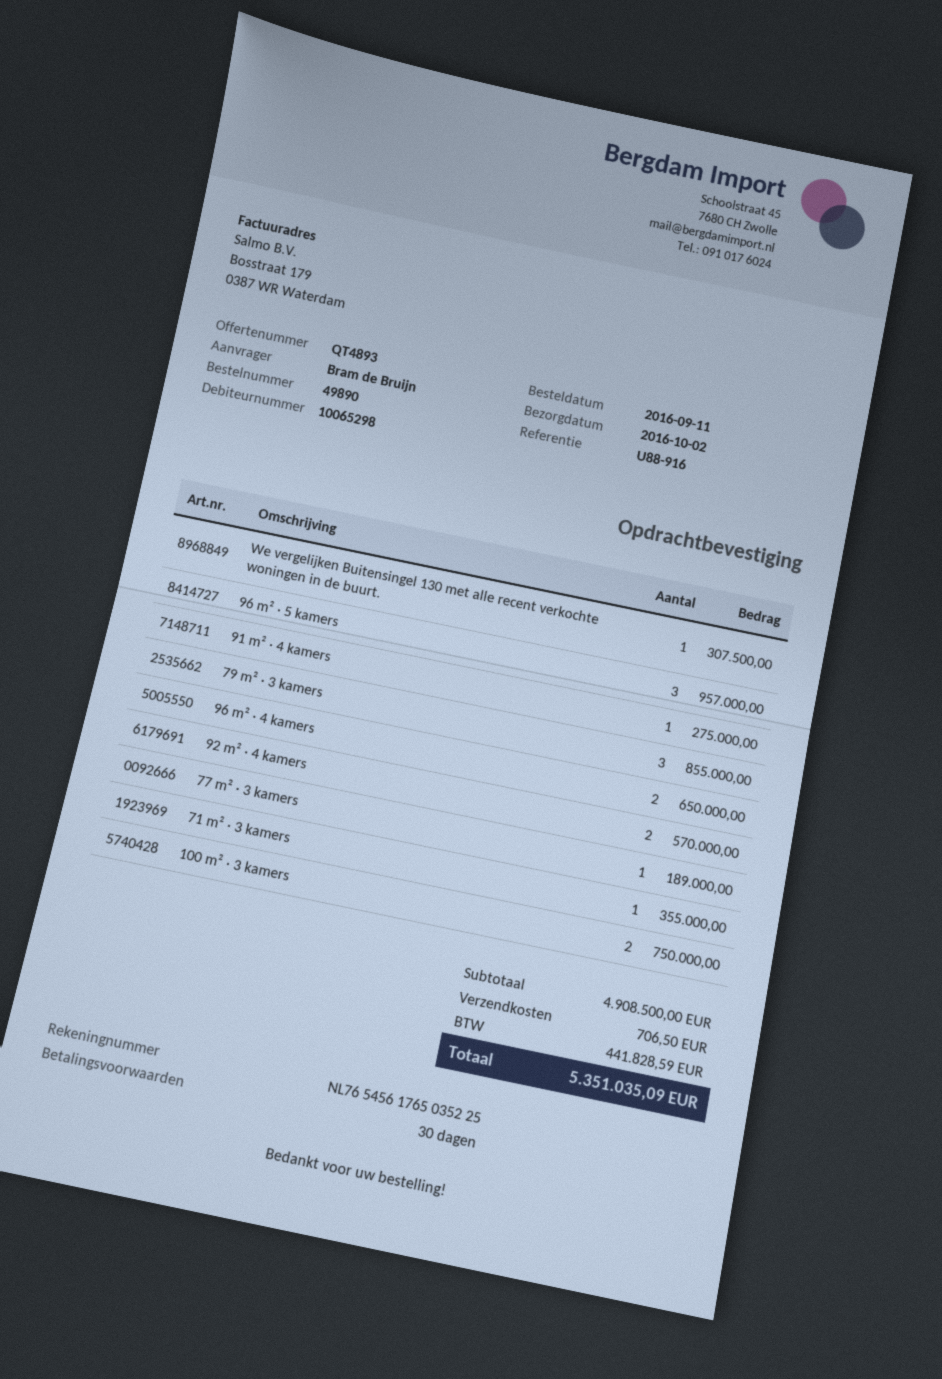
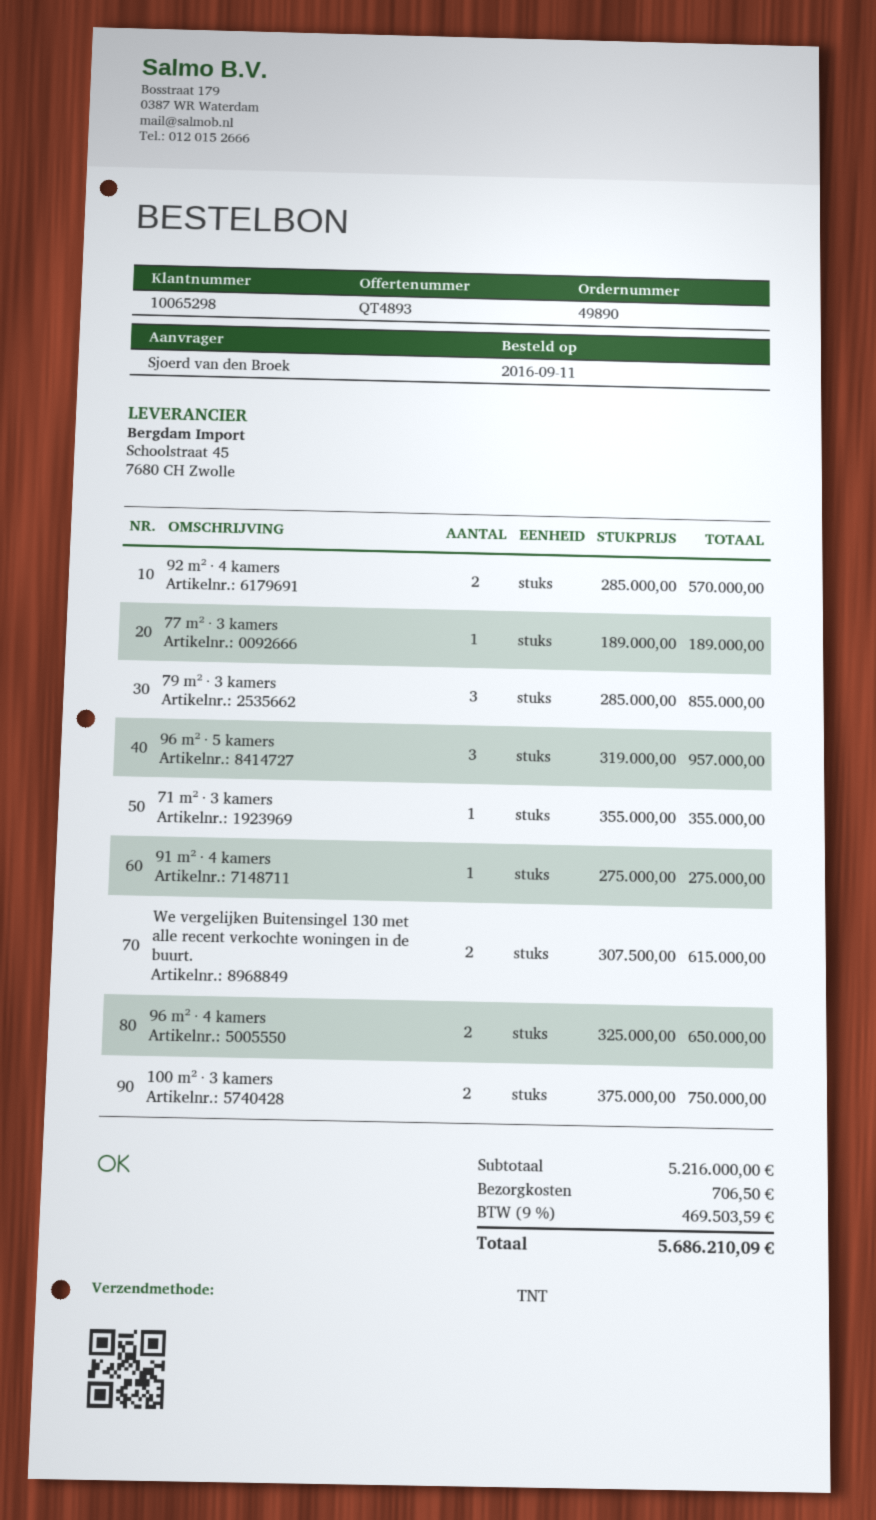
ordered by: Bram de Bruijn -> Sjoerd van den Broek
We vergelijken Buitensingel 130 met alle recent verkochte woningen in de buurt.: 1 for 307500.00 -> 2 for 615000.00
subtotal: 4908500.00 -> 5216000.00
tax: 441828.59 -> 469503.59
total: 5351035.09 -> 5686210.09

